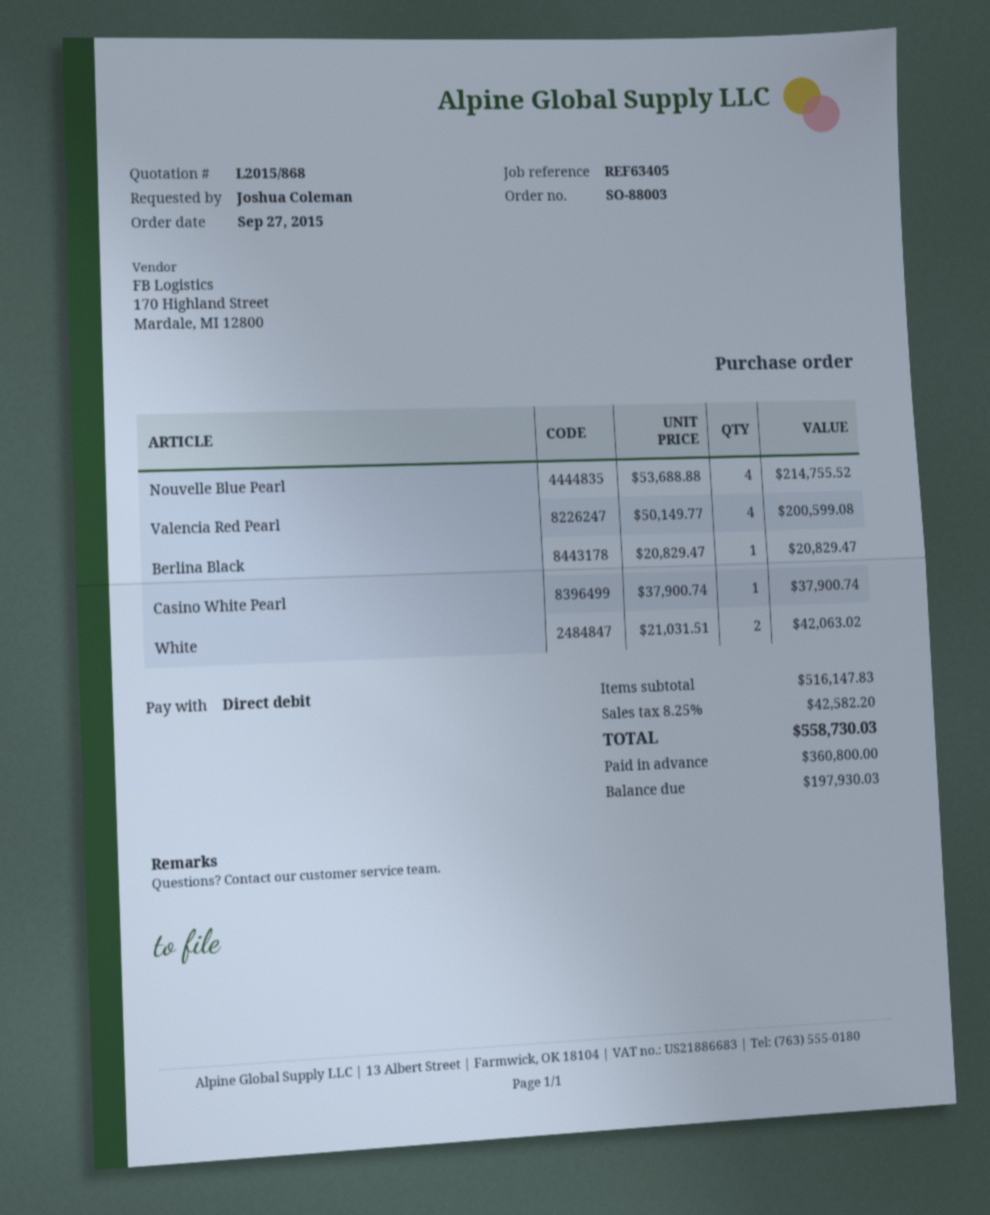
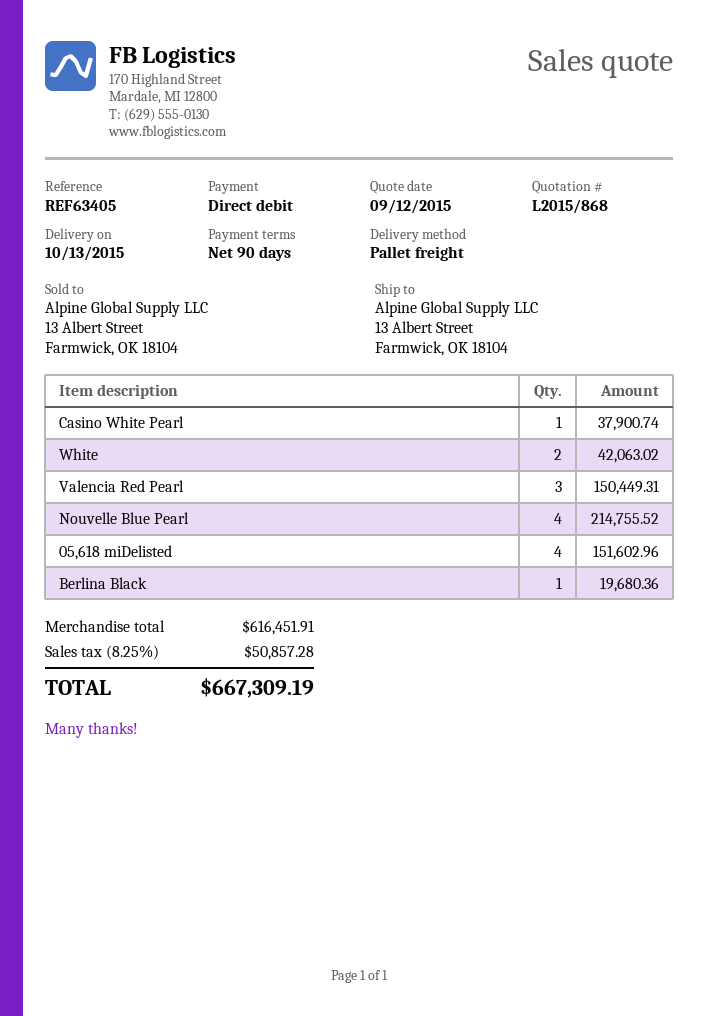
Valencia Red Pearl: 4 for 200599.08 -> 3 for 150449.31
Berlina Black: 1 for 20829.47 -> 1 for 19680.36
05,618 miDelisted: none -> 4 for 151602.96
subtotal: 516147.83 -> 616451.91
tax: 8.25% = 42582.20 -> 8.25% = 50857.28
total: 558730.03 -> 667309.19

